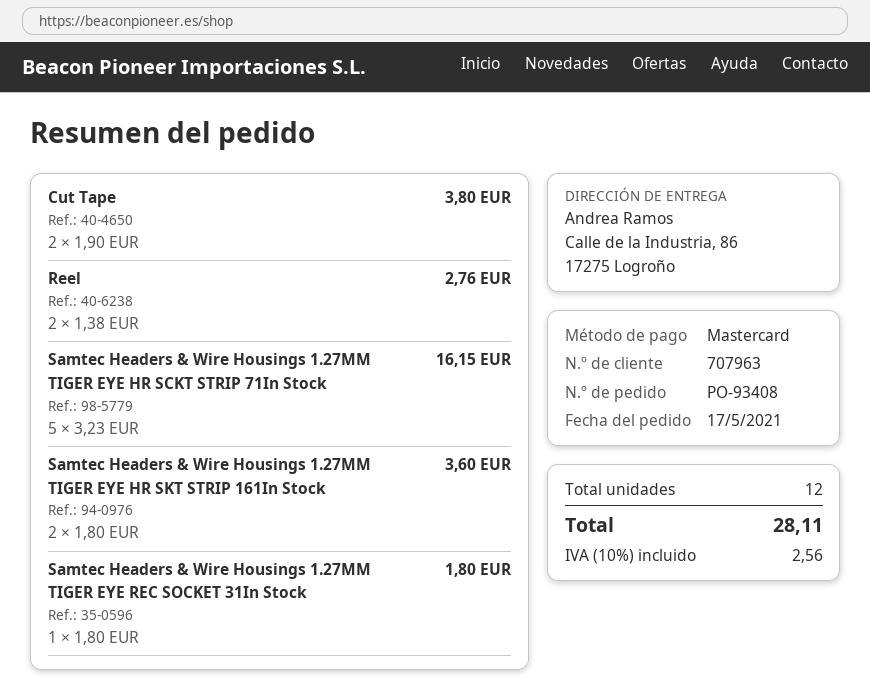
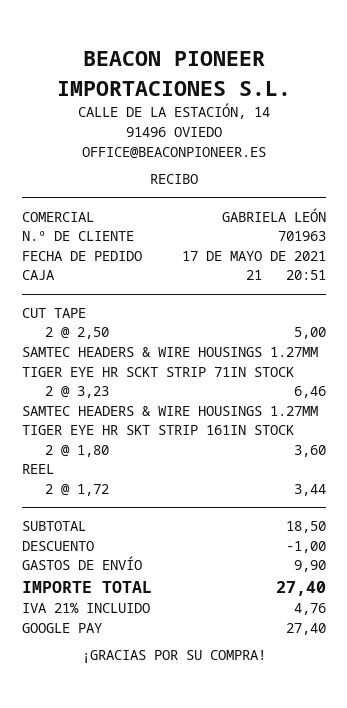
customer number: 707963 -> 701963
payment method: Mastercard -> Google Pay
Cut Tape: 2 x 1.90 = 3.80 -> 2 x 2.50 = 5.00
Reel: 2 x 1.38 = 2.76 -> 2 x 1.72 = 3.44
Samtec Headers & Wire Housings 1.27MM TIGER EYE HR SCKT STRIP 71In Stock: 5 x 3.23 = 16.15 -> 2 x 3.23 = 6.46
Samtec Headers & Wire Housings 1.27MM TIGER EYE REC SOCKET 31In Stock: 1 x 1.80 = 1.80 -> none
discount: none -> 1.00
shipping: none -> 9.90
tax: 10% = 2.56 -> 21% = 4.76
total: 28.11 -> 27.40

